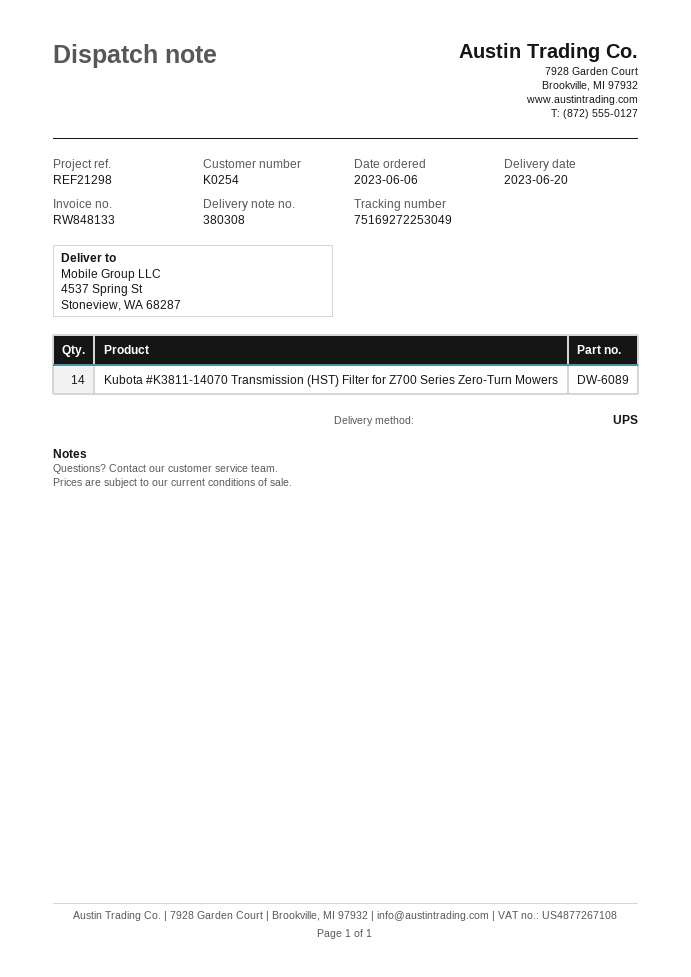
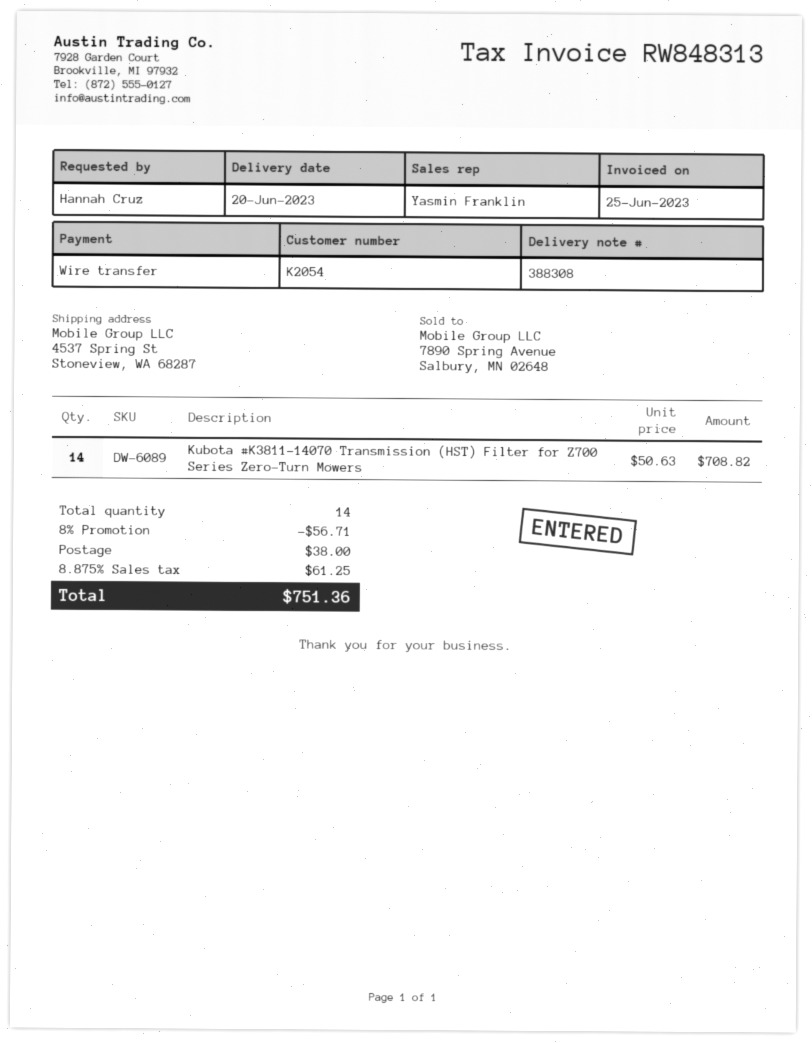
delivery note number: 380308 -> 388308
invoice number: RW848133 -> RW848313
customer number: K0254 -> K2054

